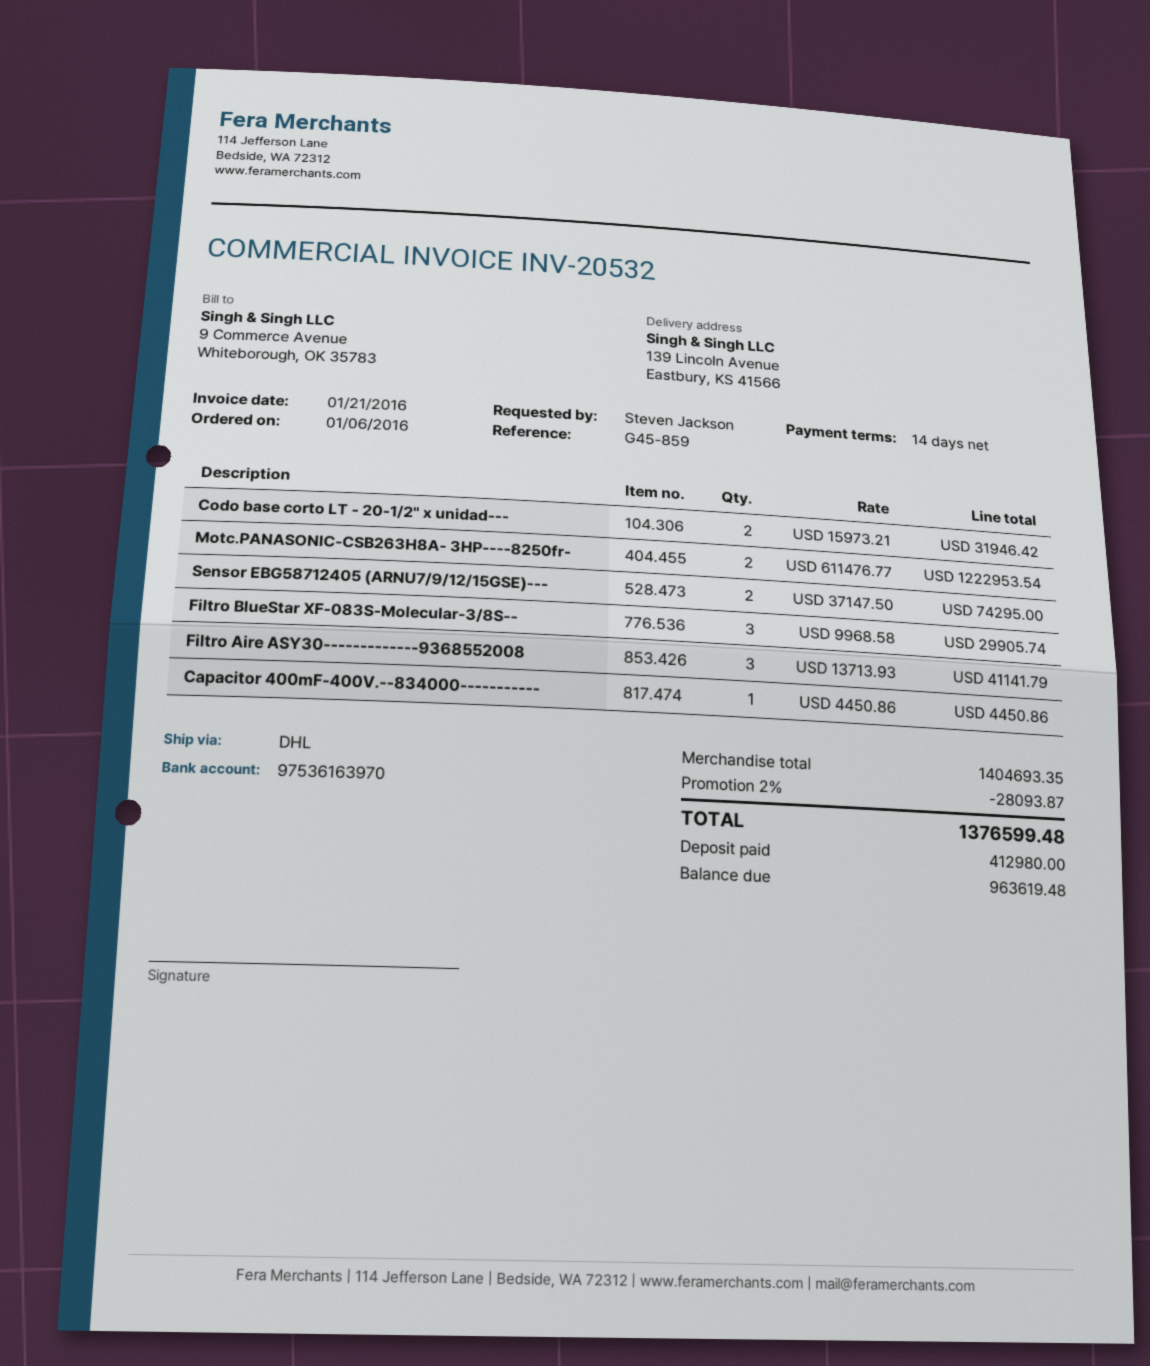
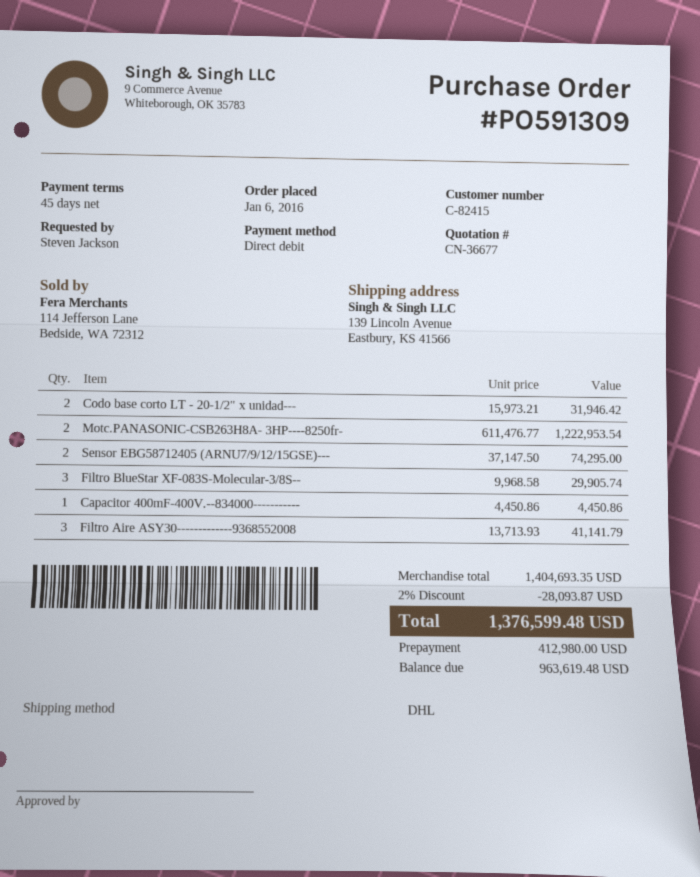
payment terms: 14 days -> 45 days

